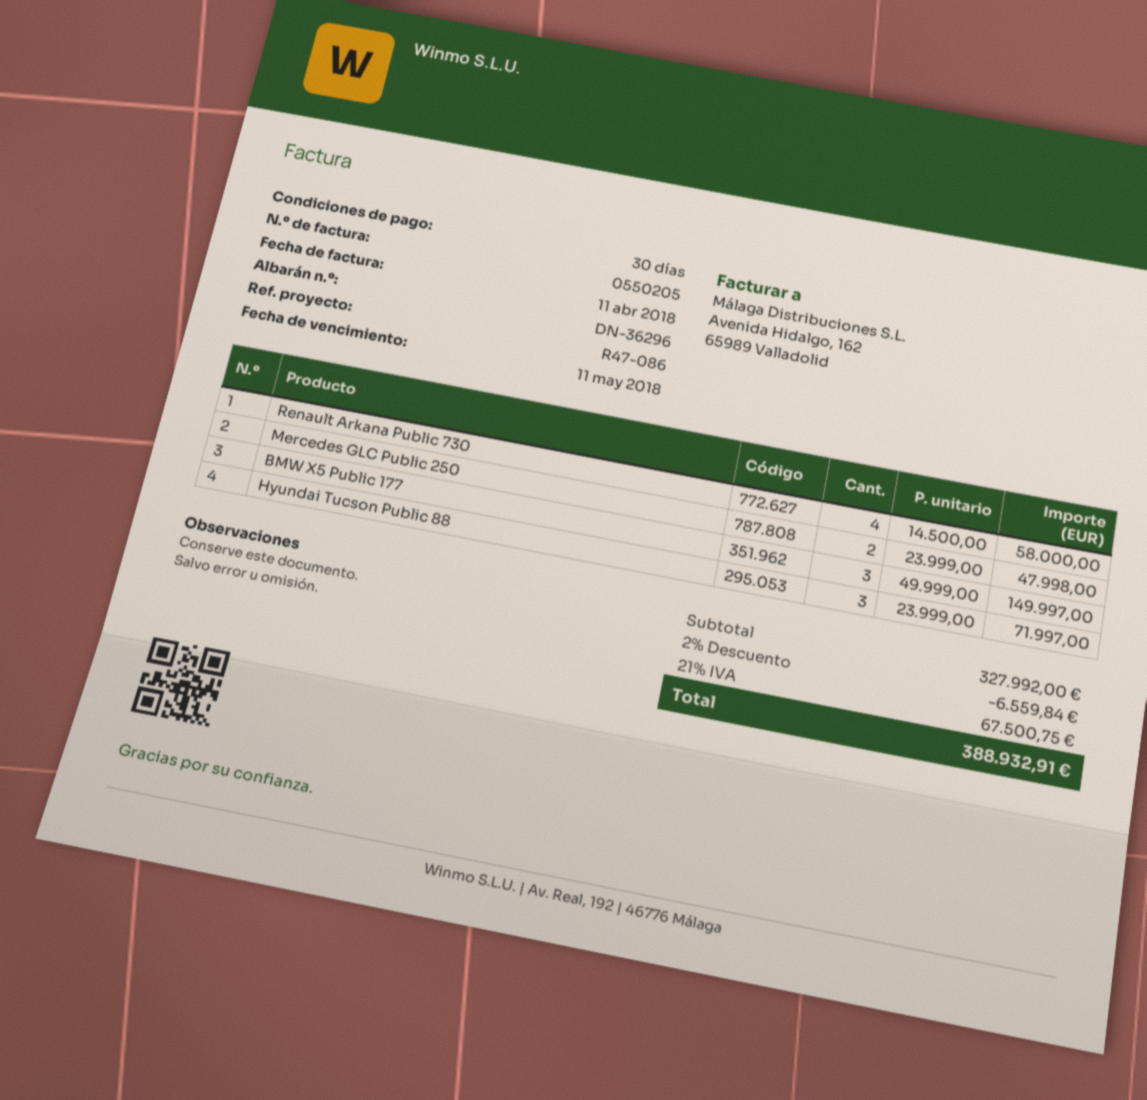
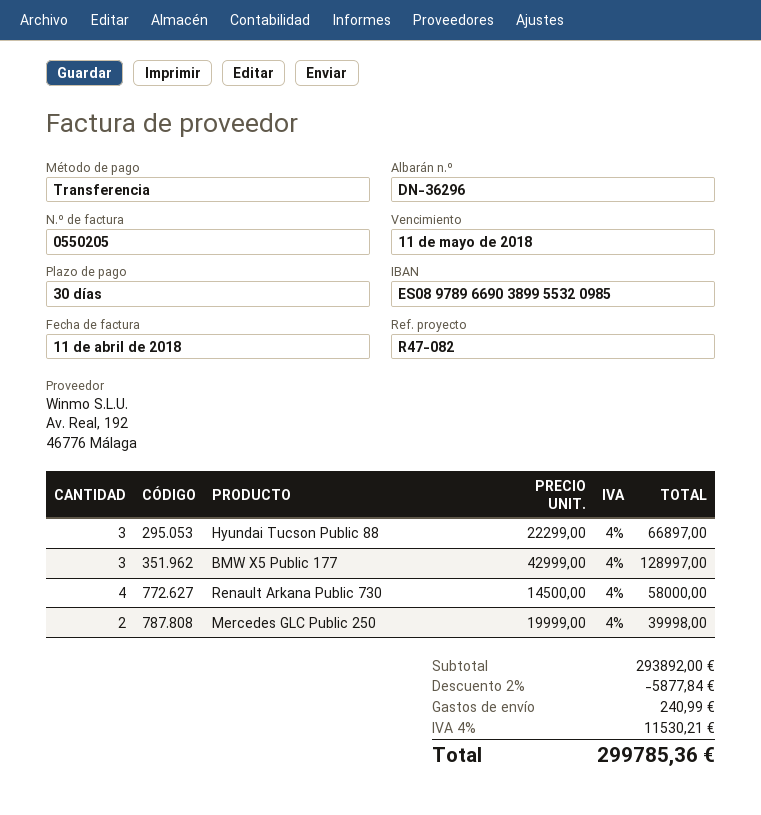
reference: R47-086 -> R47-082
Mercedes GLC Public 250: 2 x 23999.00 = 47998.00 -> 2 x 19999.00 = 39998.00
BMW X5 Public 177: 3 x 49999.00 = 149997.00 -> 3 x 42999.00 = 128997.00
Hyundai Tucson Public 88: 3 x 23999.00 = 71997.00 -> 3 x 22299.00 = 66897.00
subtotal: 327992.00 -> 293892.00
discount: 2% = 6559.84 -> 2% = 5877.84
shipping: none -> 240.99
tax: 21% = 67500.75 -> 4% = 11530.21
total: 388932.91 -> 299785.36

